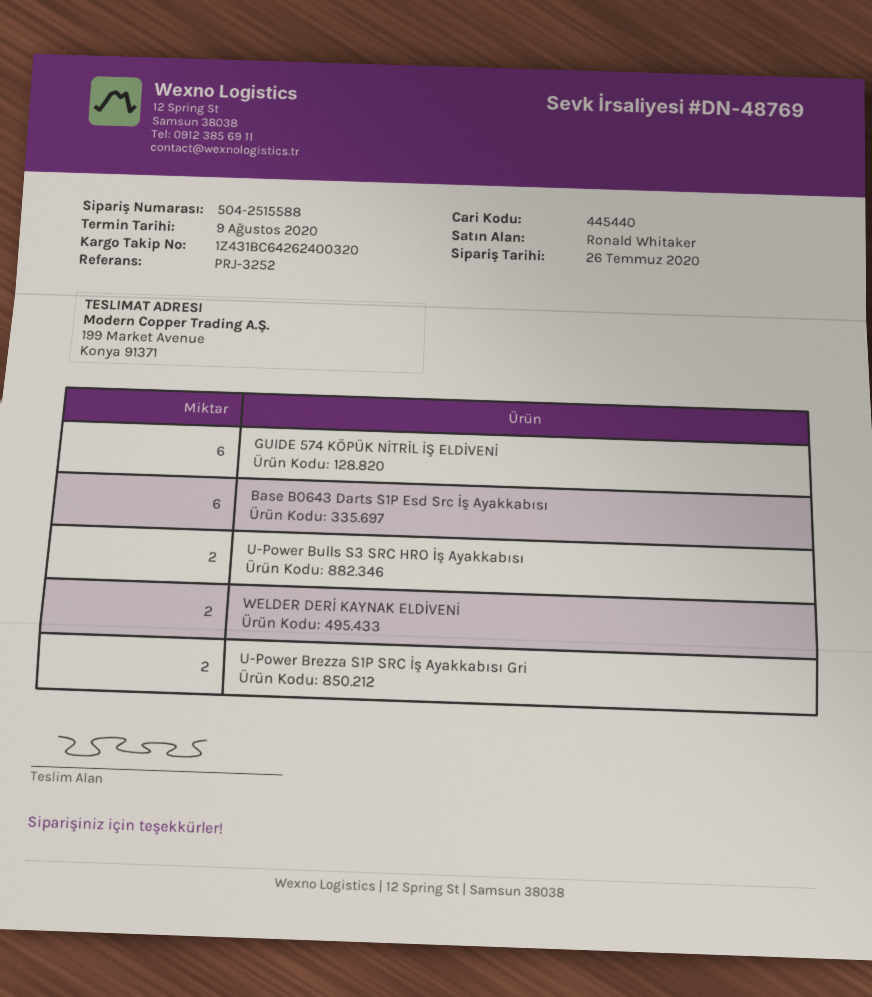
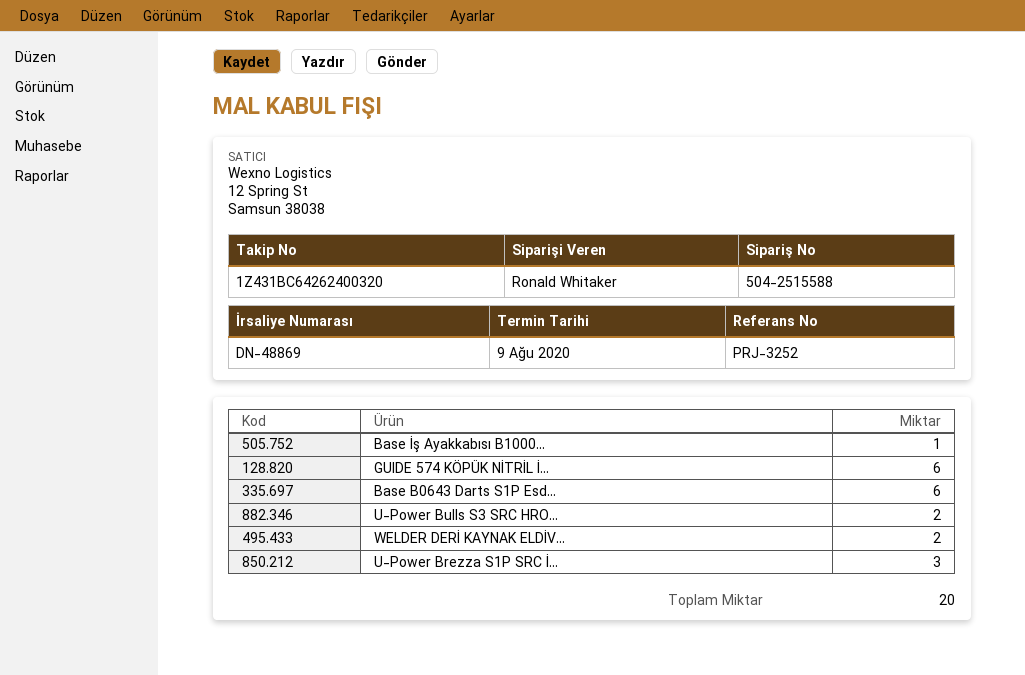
delivery note number: DN-48769 -> DN-48869
U-Power Brezza S1P SRC İş Ayakkabısı Gri: 2 -> 3
Base İş Ayakkabısı B1000...: none -> 1

